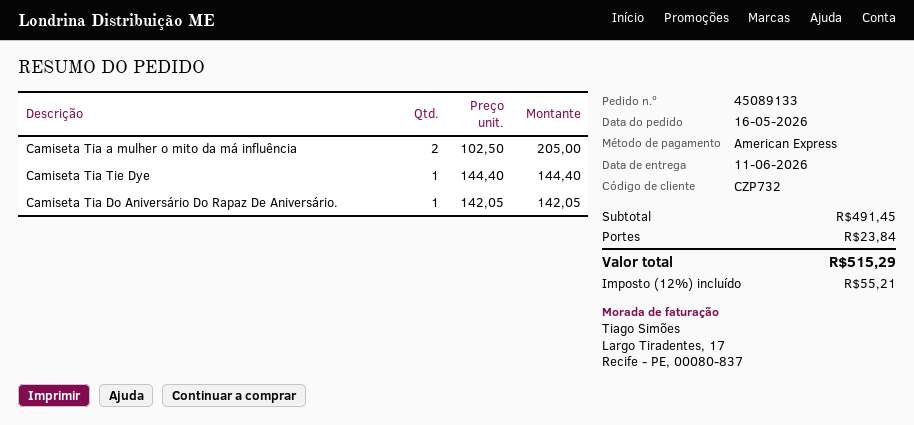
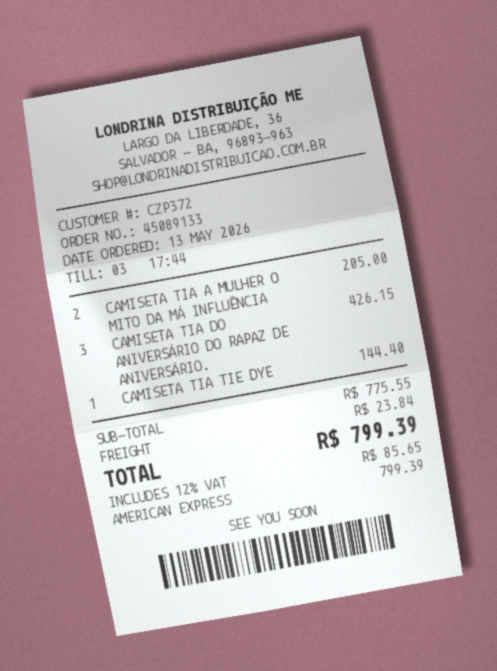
order date: 2026-05-16 -> 2026-05-13
customer number: CZP732 -> CZP372
Camiseta Tia Do Aniversário Do Rapaz De Aniversário.: 1 for 142.05 -> 3 for 426.15
subtotal: 491.45 -> 775.55
tax: 12% = 55.21 -> 12% = 85.65
total: 515.29 -> 799.39

